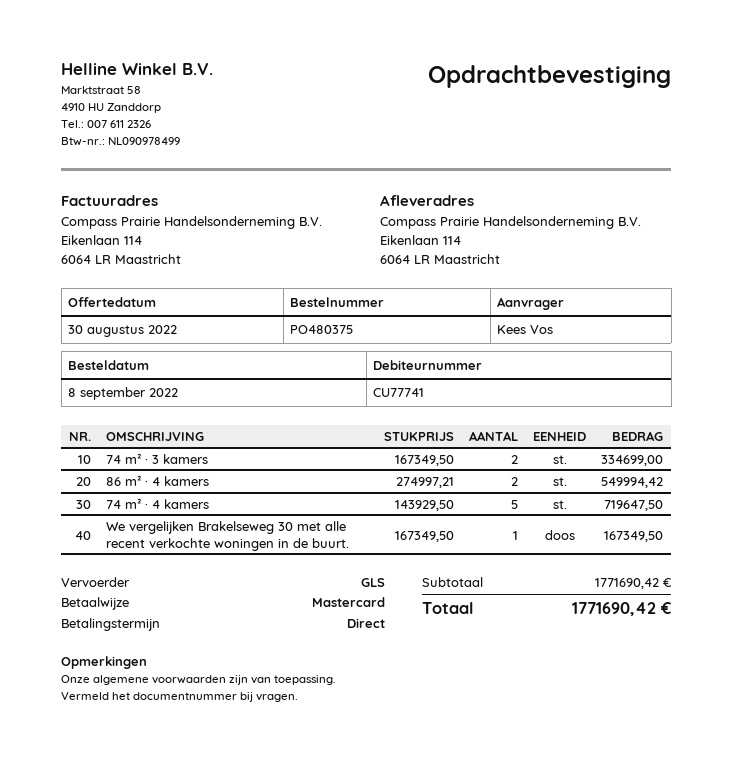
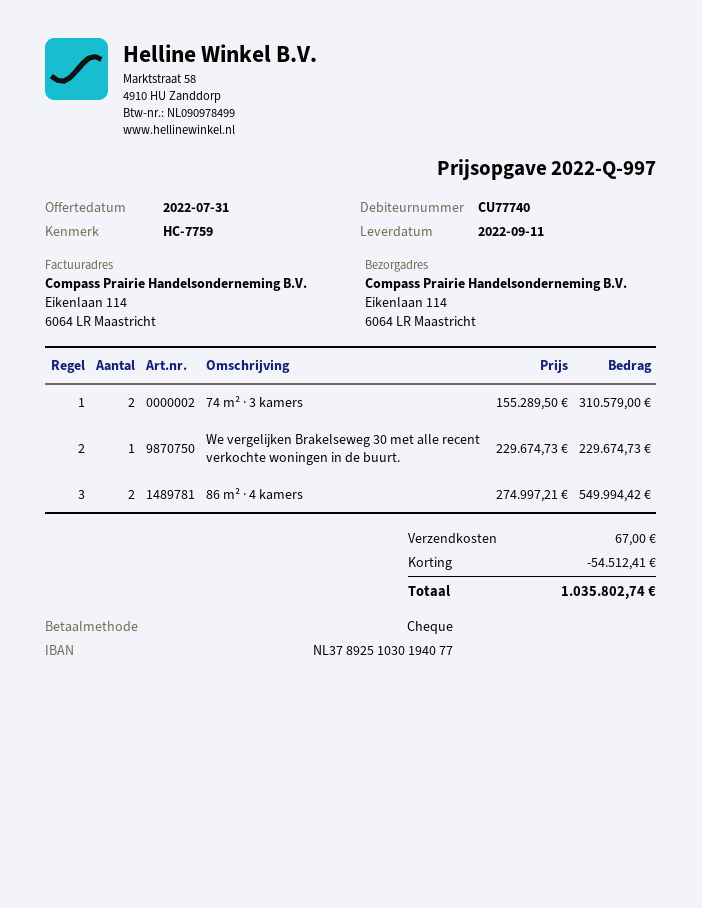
quote date: 2022-08-30 -> 2022-07-31
customer number: CU77741 -> CU77740
payment method: Mastercard -> cheque
74 m² · 3 kamers: 2 x 167349.50 = 334699.00 -> 2 x 155289.50 = 310579.00
74 m² · 4 kamers: 5 x 143929.50 = 719647.50 -> none
We vergelijken Brakelseweg 30 met alle recent verkochte woningen in de buurt.: 1 x 167349.50 = 167349.50 -> 1 x 229674.73 = 229674.73
discount: none -> 54512.41
shipping: none -> 67.00
total: 1771690.42 -> 1035802.74

